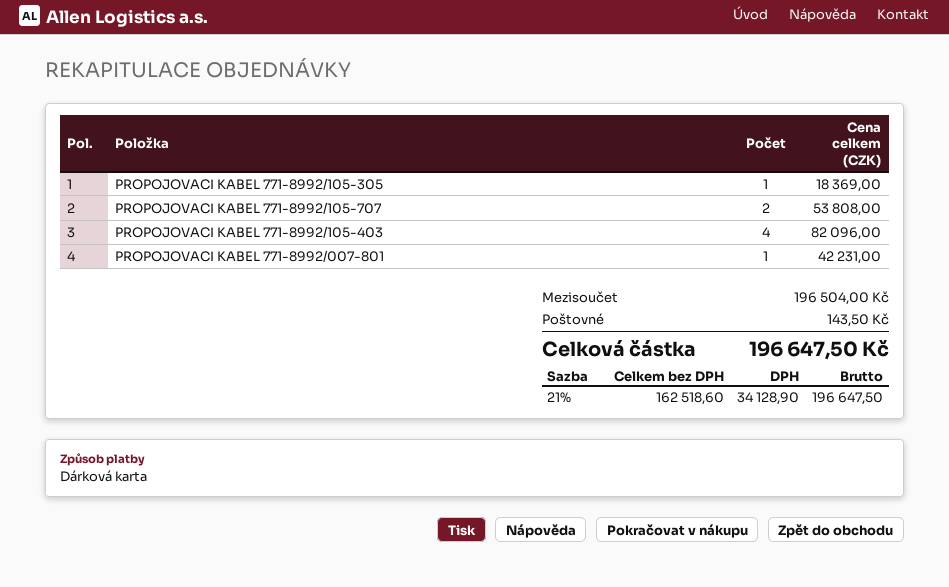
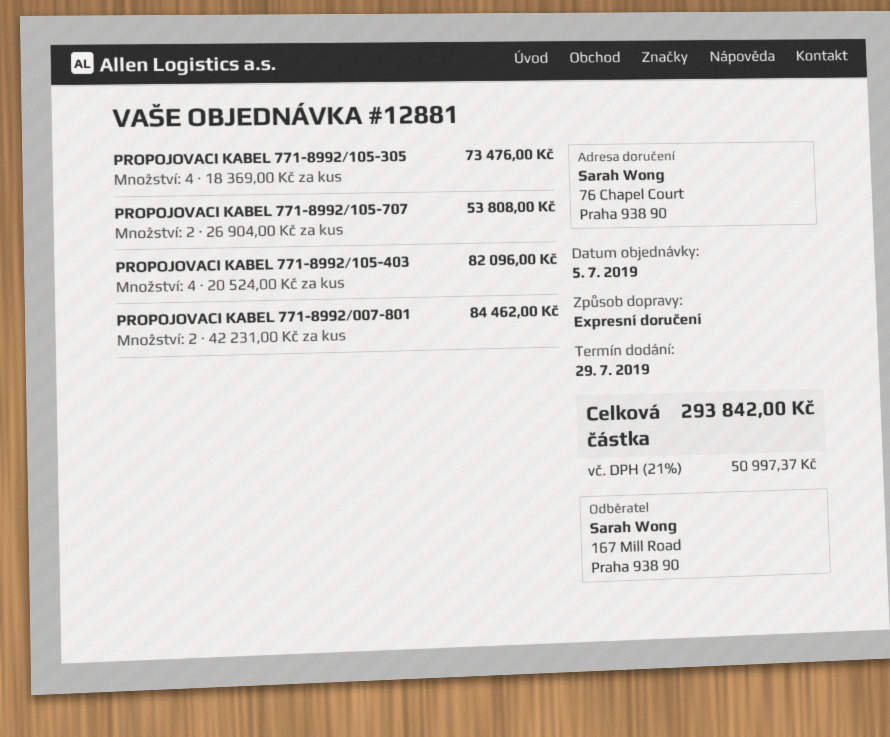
PROPOJOVACI KABEL 771-8992/105-305: 1 for 18369.00 -> 4 for 73476.00
PROPOJOVACI KABEL 771-8992/007-801: 1 for 42231.00 -> 2 for 84462.00
shipping: 143.50 -> none
tax: 21% = 34128.90 -> 21% = 50997.37
total: 196647.50 -> 293842.00

